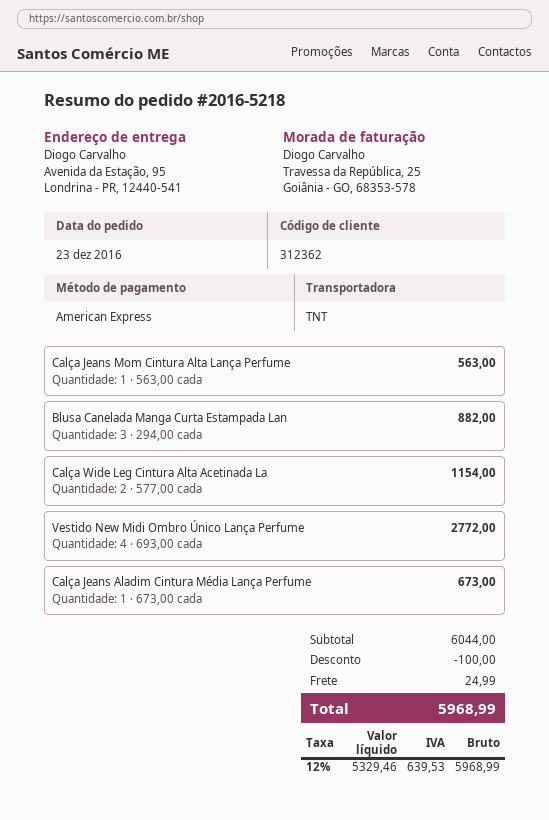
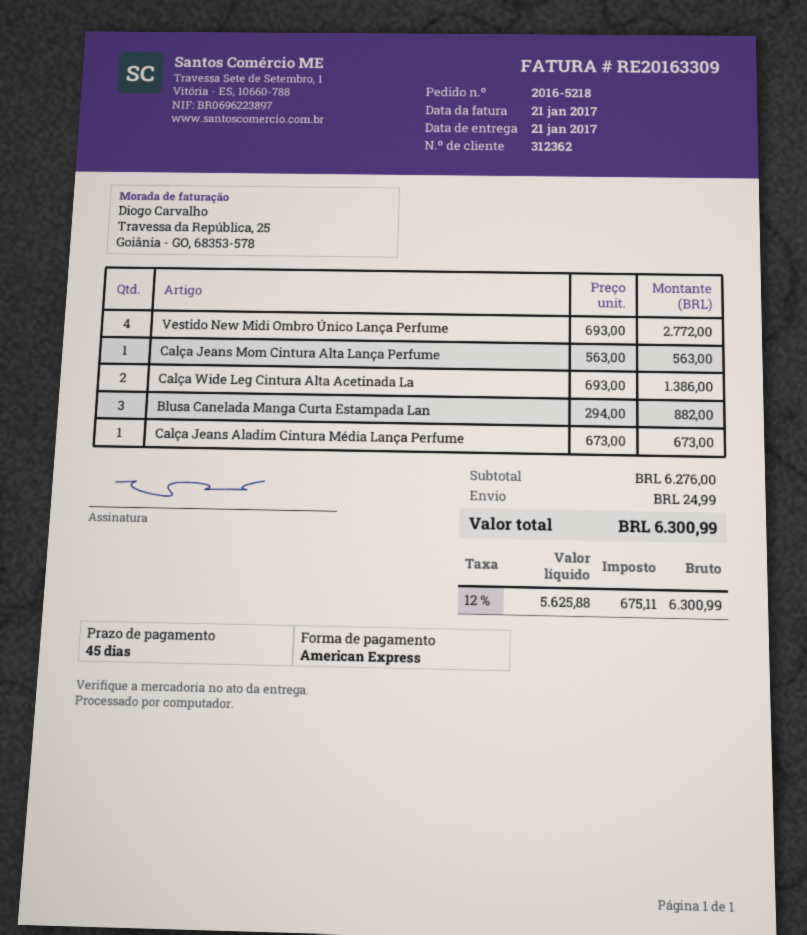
Calça Wide Leg Cintura Alta Acetinada La: 2 x 577.00 = 1154.00 -> 2 x 693.00 = 1386.00
subtotal: 6044.00 -> 6276.00
discount: 100.00 -> none
net: 5329.46 -> 5625.88
tax: 12% = 639.53 -> 12% = 675.11
total: 5968.99 -> 6300.99

